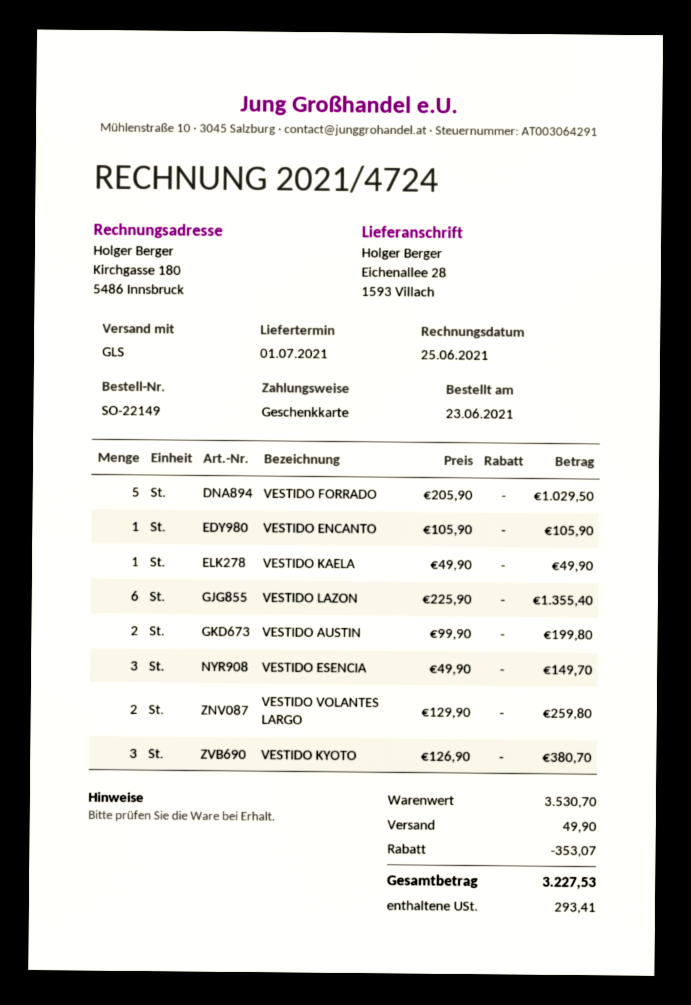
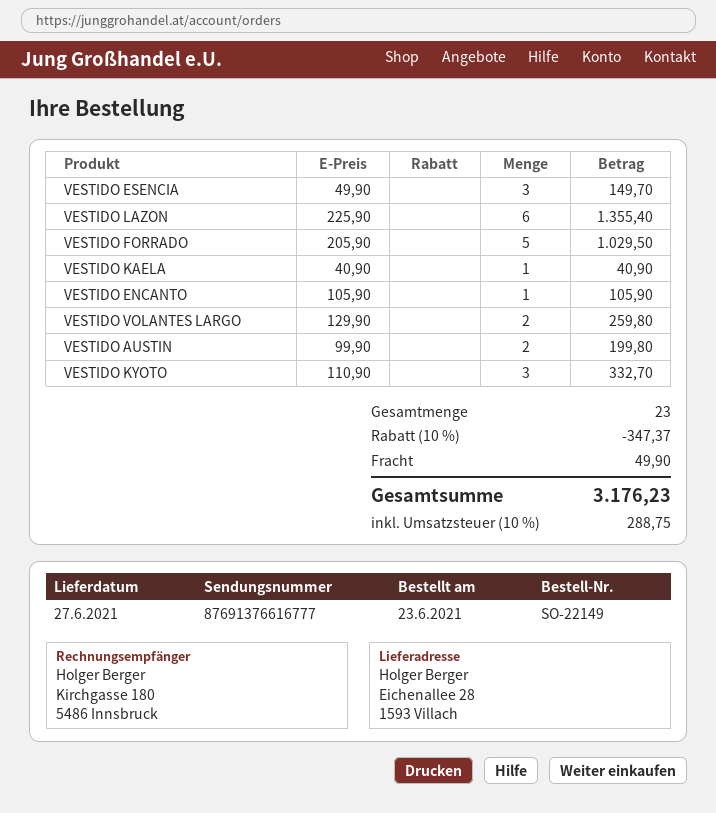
delivery date: 2021-07-01 -> 2021-06-27
VESTIDO KAELA: 1 x 49.90 = 49.90 -> 1 x 40.90 = 40.90
VESTIDO KYOTO: 3 x 126.90 = 380.70 -> 3 x 110.90 = 332.70
discount: 353.07 -> 347.37
tax: 293.41 -> 288.75
total: 3227.53 -> 3176.23

